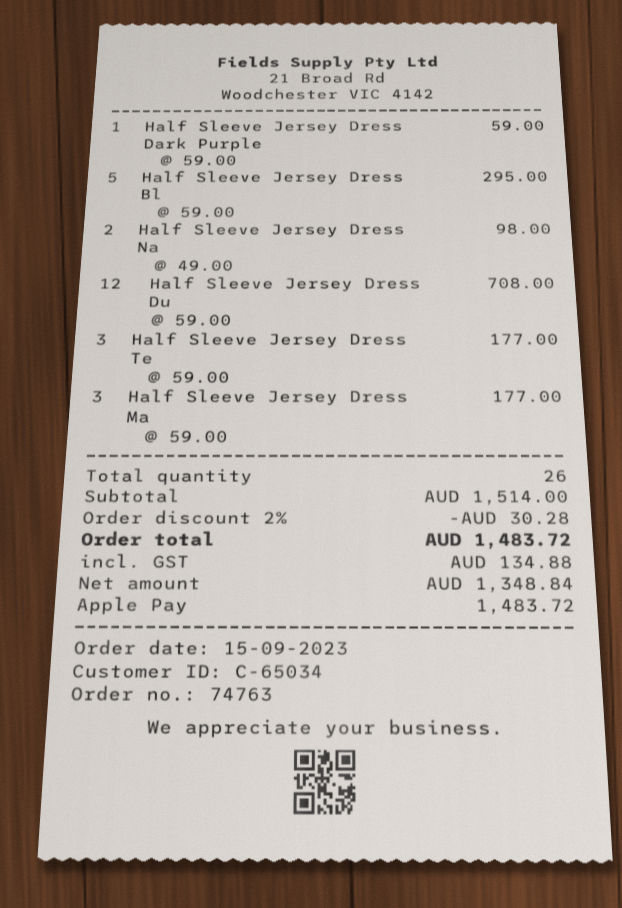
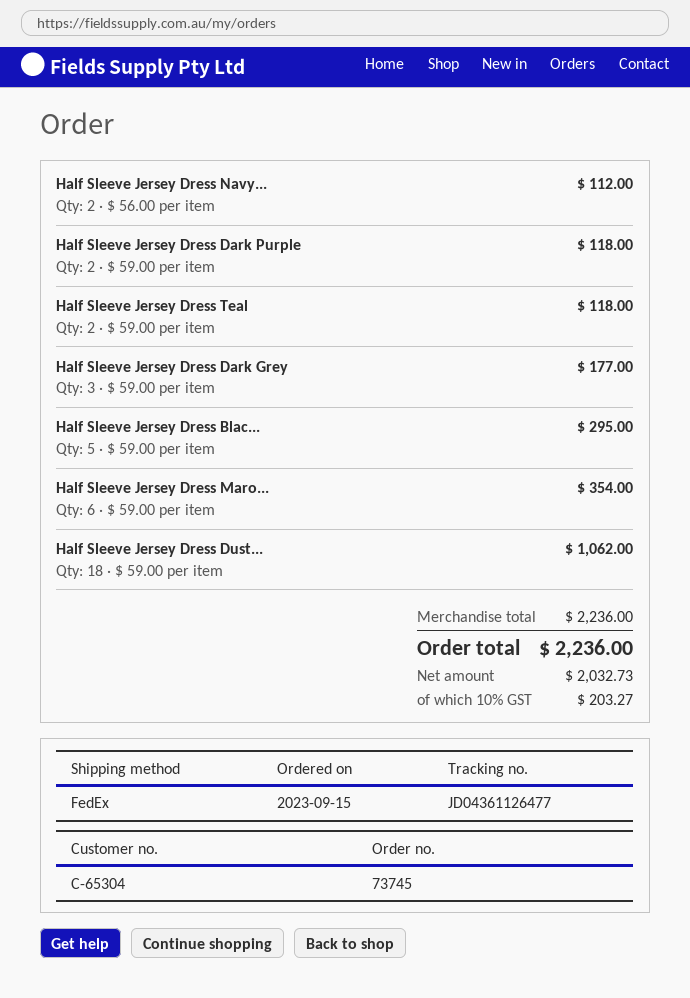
order number: 74763 -> 73745
customer number: C-65034 -> C-65304
Half Sleeve Jersey Dress Dark Purple: 1 x 59.00 = 59.00 -> 2 x 59.00 = 118.00
Half Sleeve Jersey Dress Na: 2 x 49.00 = 98.00 -> 2 x 56.00 = 112.00
Half Sleeve Jersey Dress Du: 12 x 59.00 = 708.00 -> 18 x 59.00 = 1062.00
Half Sleeve Jersey Dress Te: 3 x 59.00 = 177.00 -> 2 x 59.00 = 118.00
Half Sleeve Jersey Dress Ma: 3 x 59.00 = 177.00 -> 6 x 59.00 = 354.00
Half Sleeve Jersey Dress Dark Grey: none -> 3 x 59.00 = 177.00
subtotal: 1514.00 -> 2236.00
discount: 2% = 30.28 -> none
net: 1348.84 -> 2032.73
tax: 134.88 -> 203.27
total: 1483.72 -> 2236.00

